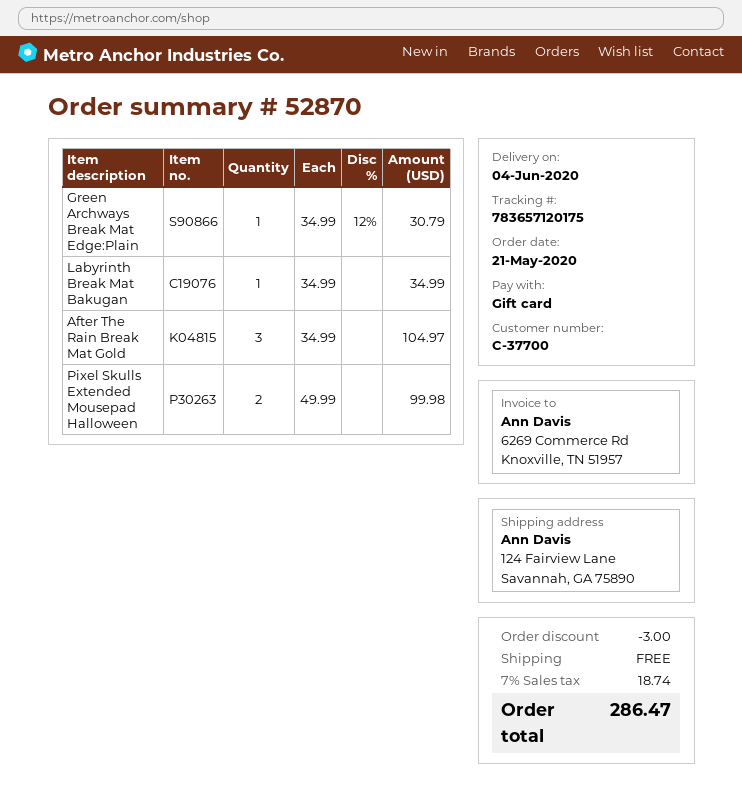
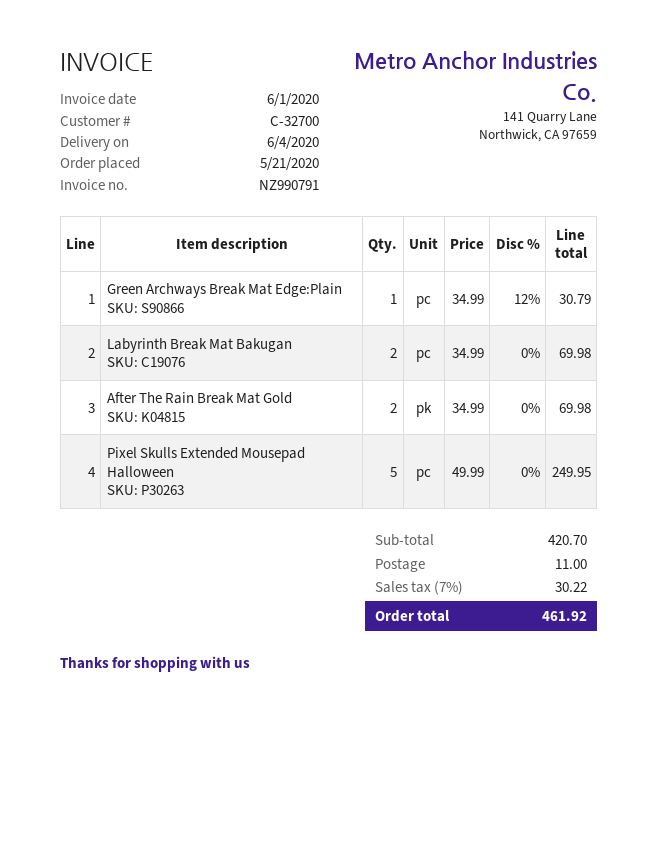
customer number: C-37700 -> C-32700
Labyrinth Break Mat Bakugan: 1 x 34.99 = 34.99 -> 2 x 34.99 = 69.98
After The Rain Break Mat Gold: 3 x 34.99 = 104.97 -> 2 x 34.99 = 69.98
Pixel Skulls Extended Mousepad Halloween: 2 x 49.99 = 99.98 -> 5 x 49.99 = 249.95
discount: 3.00 -> none
shipping: 0.00 -> 11.00
tax: 7% = 18.74 -> 7% = 30.22
total: 286.47 -> 461.92

